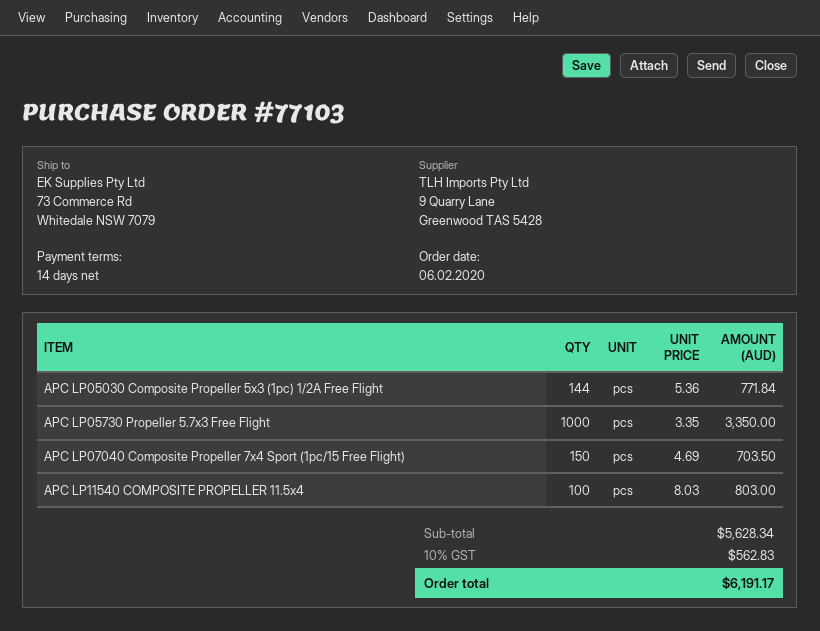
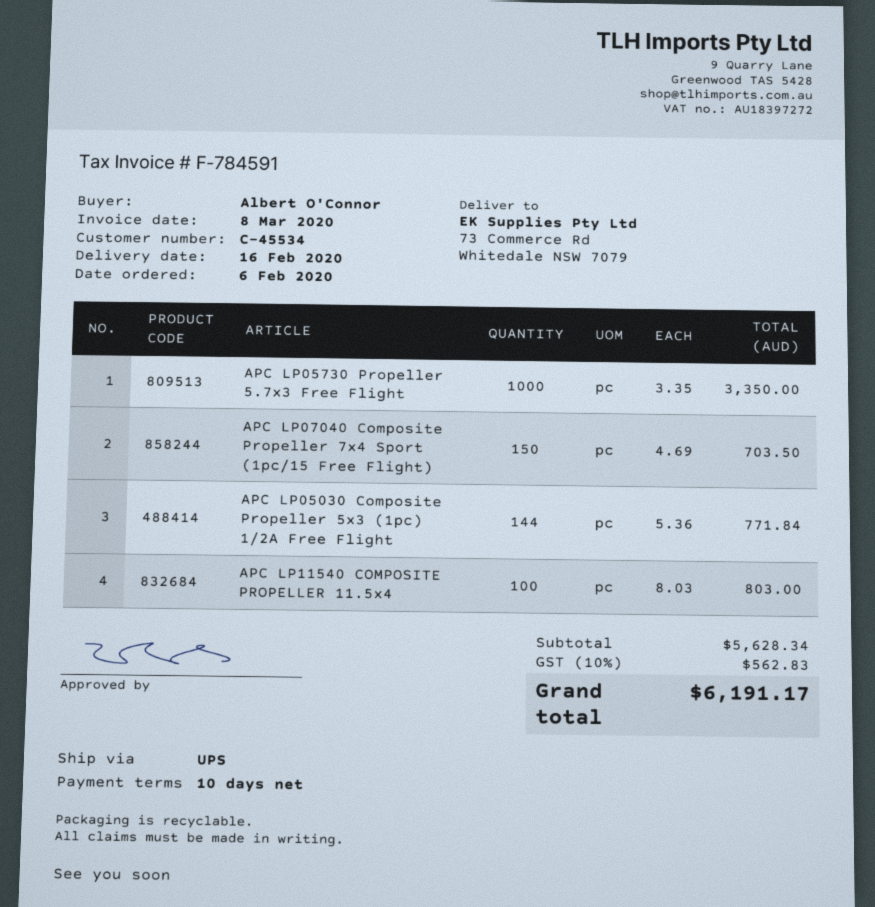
payment terms: 14 days -> 10 days

